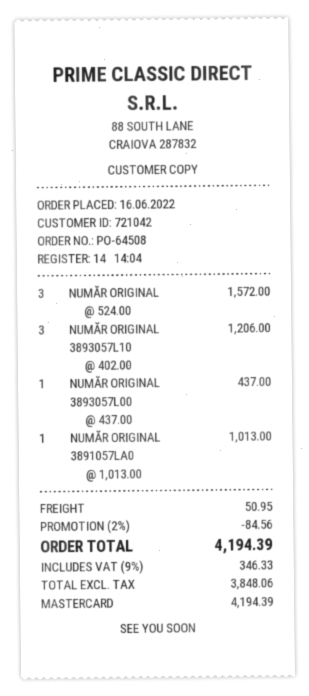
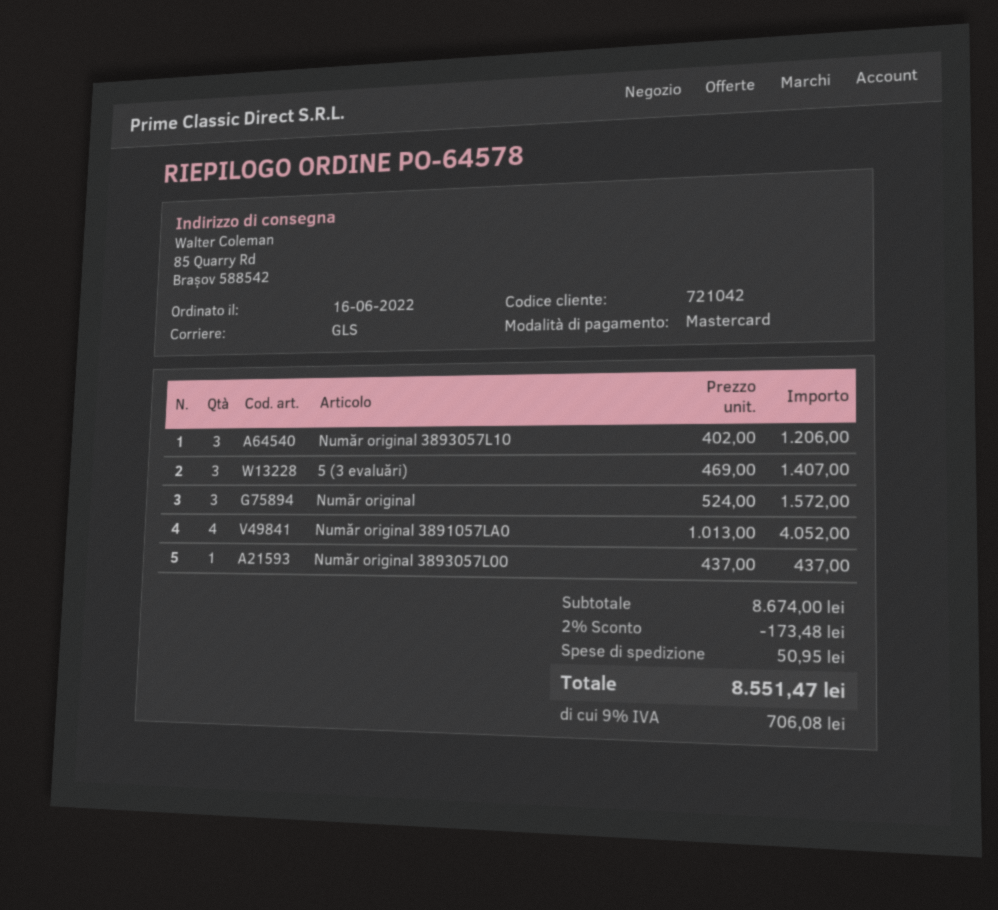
order number: PO-64508 -> PO-64578
NUMĂR ORIGINAL 3891057LA0: 1 x 1013.00 = 1013.00 -> 4 x 1013.00 = 4052.00
5 (3 evaluări): none -> 3 x 469.00 = 1407.00
discount: 2% = 84.56 -> 2% = 173.48
tax: 9% = 346.33 -> 9% = 706.08
total: 4194.39 -> 8551.47

